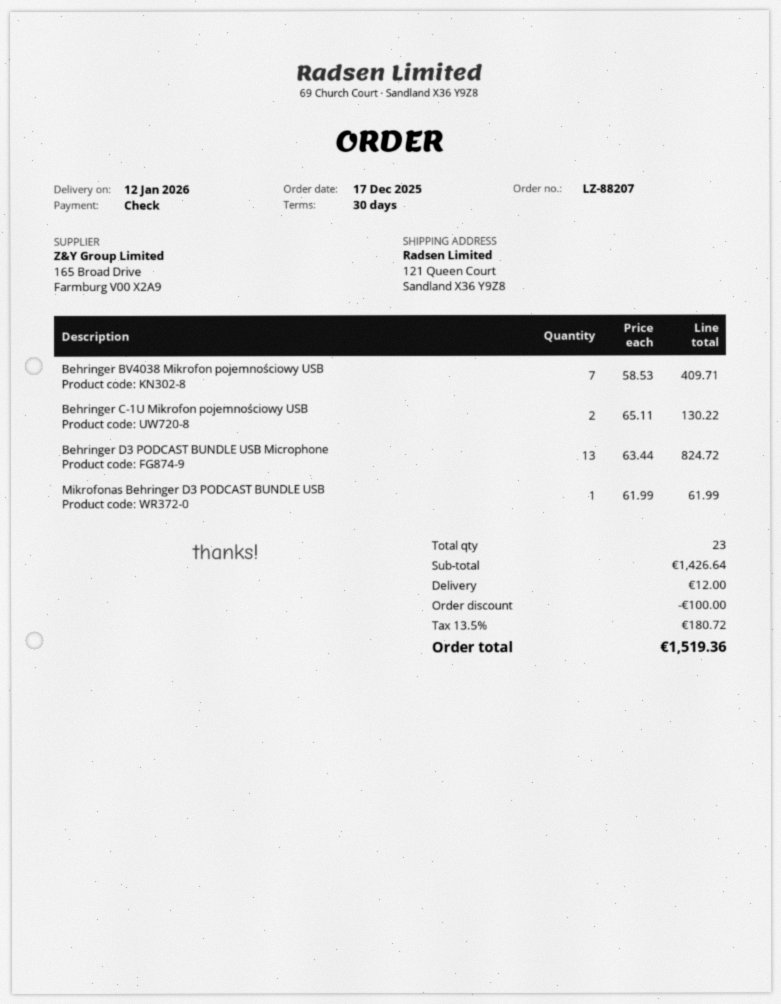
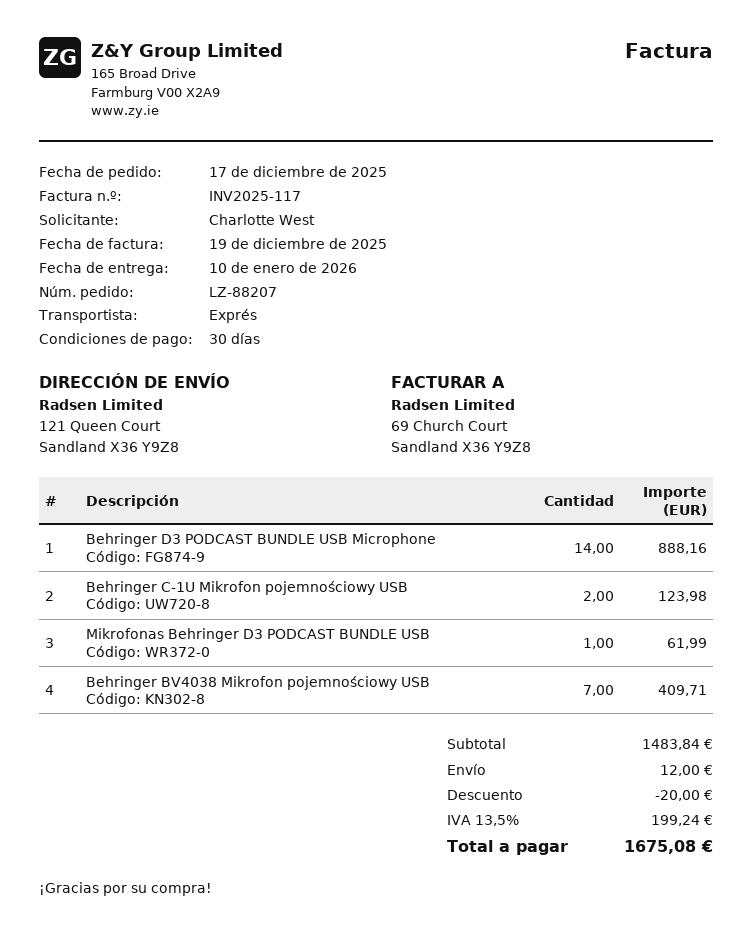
delivery date: 2026-01-12 -> 2026-01-10
Behringer C-1U Mikrofon pojemnościowy USB: 2 for 130.22 -> 2 for 123.98
Behringer D3 PODCAST BUNDLE USB Microphone: 13 for 824.72 -> 14 for 888.16
subtotal: 1426.64 -> 1483.84
discount: 100.00 -> 20.00
tax: 13.5% = 180.72 -> 13.5% = 199.24
total: 1519.36 -> 1675.08

